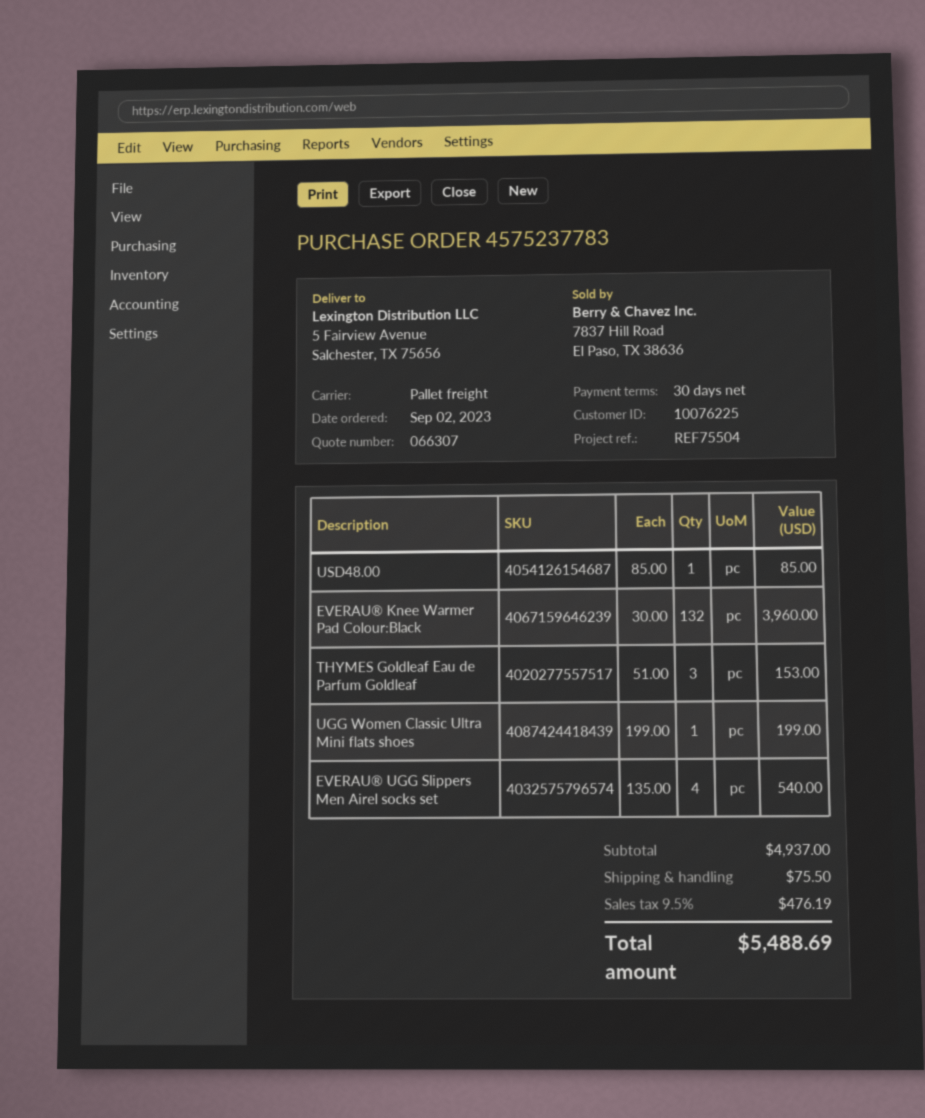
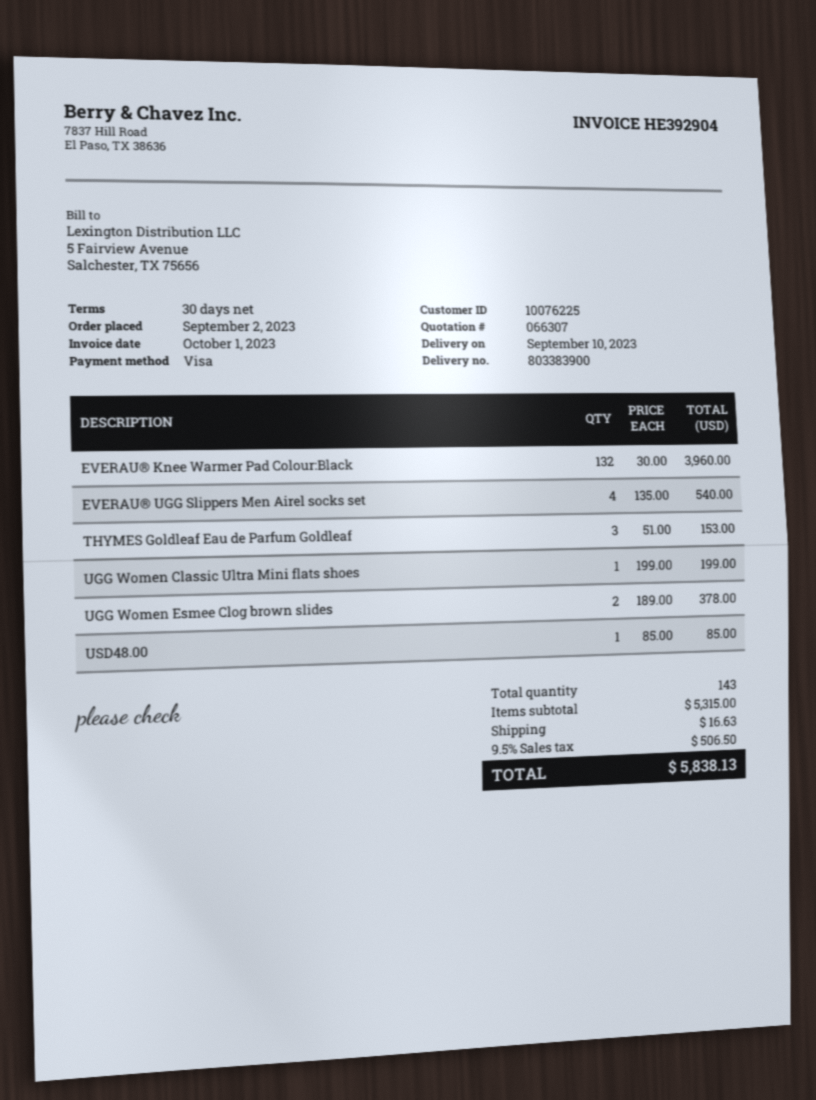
UGG Women Esmee Clog brown slides: none -> 2 x 189.00 = 378.00
subtotal: 4937.00 -> 5315.00
shipping: 75.50 -> 16.63
tax: 9.5% = 476.19 -> 9.5% = 506.50
total: 5488.69 -> 5838.13

